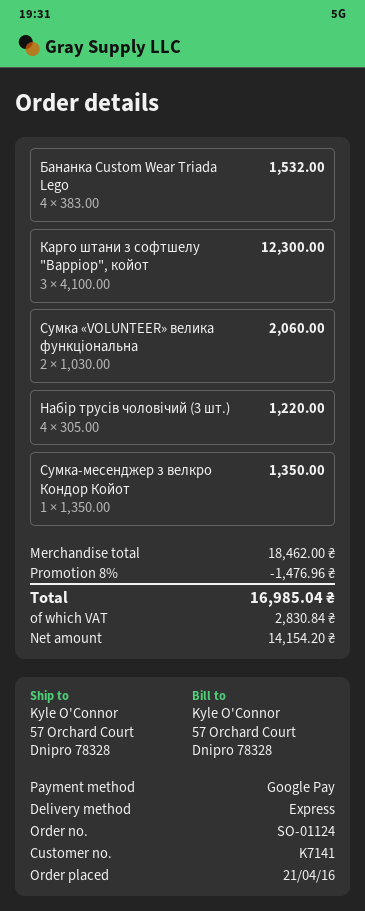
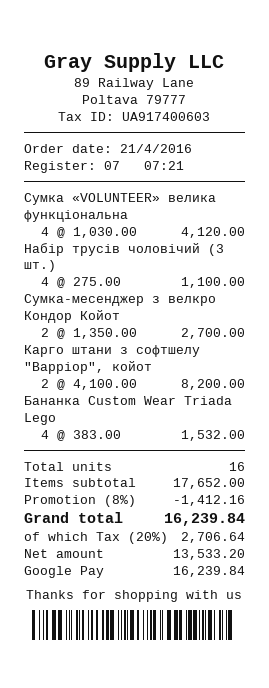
Карго штани з софтшелу "Варріор", койот: 3 x 4100.00 = 12300.00 -> 2 x 4100.00 = 8200.00
Сумка «VOLUNTEER» велика функціональна: 2 x 1030.00 = 2060.00 -> 4 x 1030.00 = 4120.00
Набір трусів чоловічий (3 шт.): 4 x 305.00 = 1220.00 -> 4 x 275.00 = 1100.00
Сумка-месенджер з велкро Кондор Койот: 1 x 1350.00 = 1350.00 -> 2 x 1350.00 = 2700.00
subtotal: 18462.00 -> 17652.00
discount: 8% = 1476.96 -> 8% = 1412.16
net: 14154.20 -> 13533.20
tax: 2830.84 -> 2706.64
total: 16985.04 -> 16239.84

